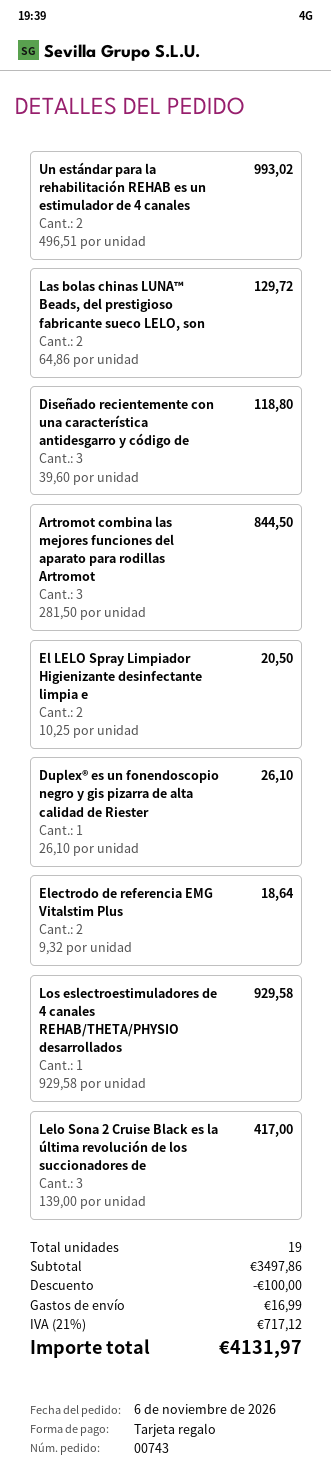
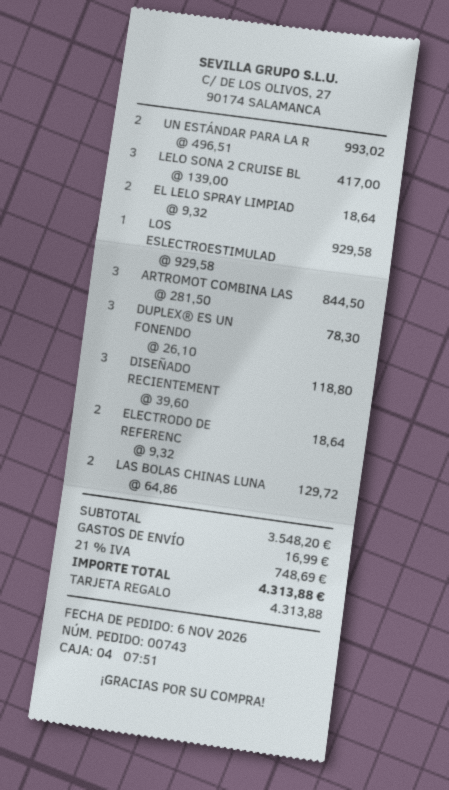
El LELO Spray Limpiador Higienizante desinfectante limpia e: 2 x 10.25 = 20.50 -> 2 x 9.32 = 18.64
Duplex® es un fonendoscopio negro y gis pizarra de alta calidad de Riester: 1 x 26.10 = 26.10 -> 3 x 26.10 = 78.30
subtotal: 3497.86 -> 3548.20
discount: 100.00 -> none
tax: 21% = 717.12 -> 21% = 748.69
total: 4131.97 -> 4313.88

